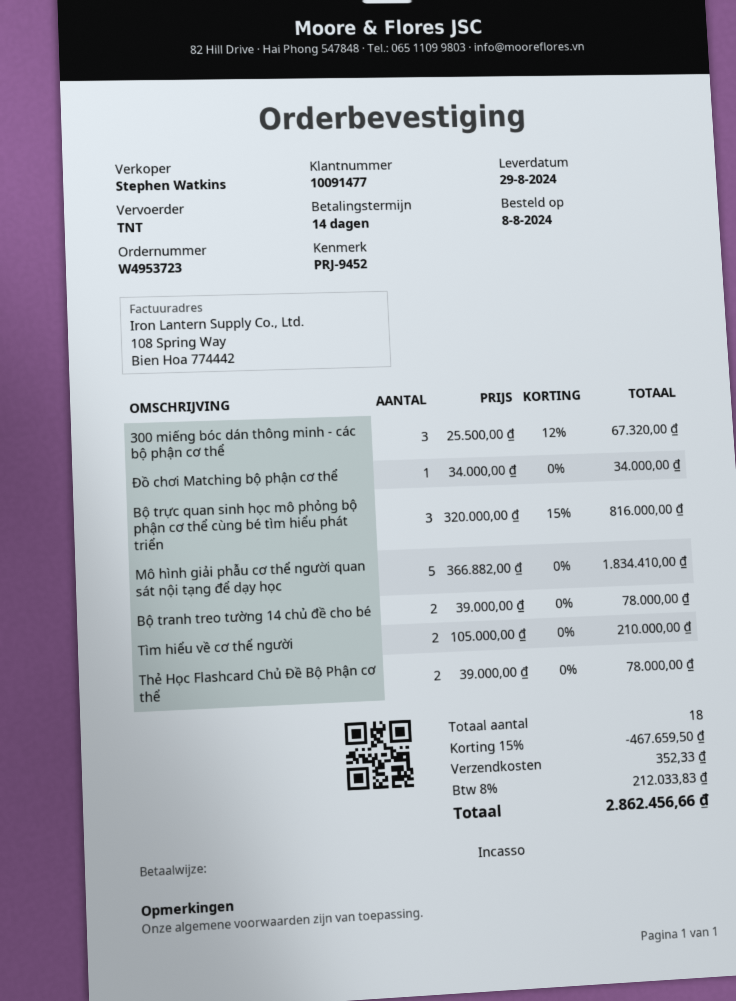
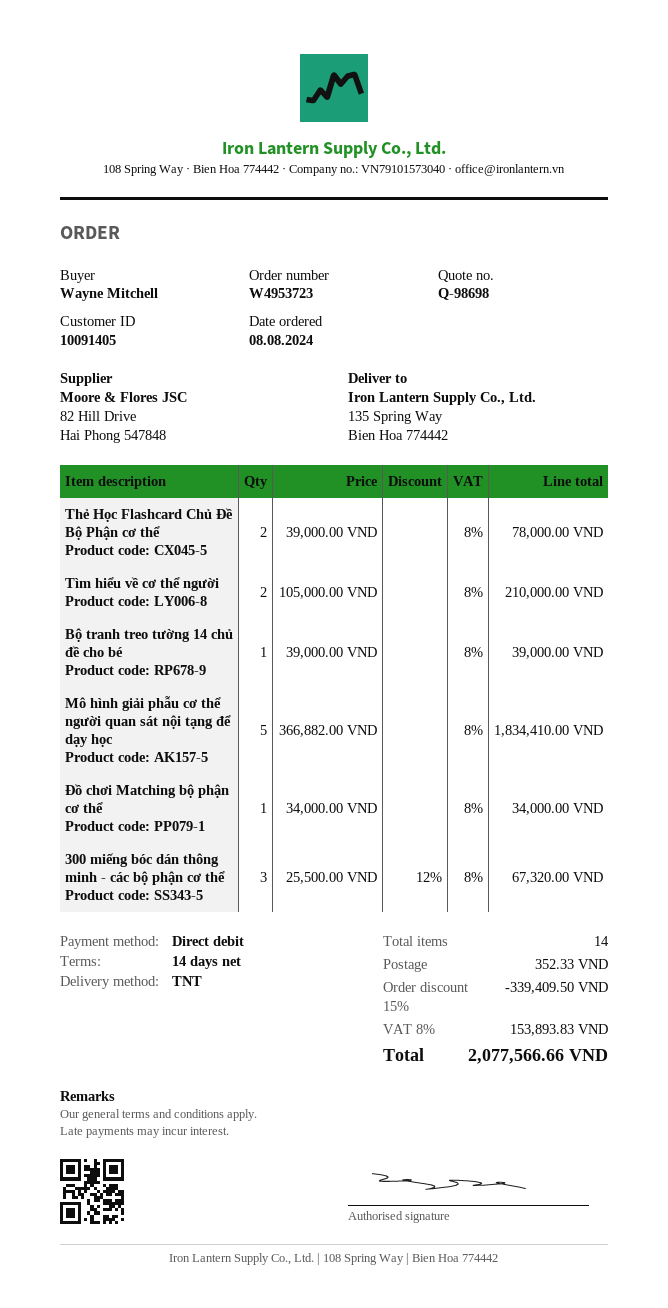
customer number: 10091477 -> 10091405
Bộ trực quan sinh học mô phỏng bộ phận cơ thể cùng bé tìm hiểu phát triển: 3 x 320000.00 - 15% = 816000.00 -> none
Bộ tranh treo tường 14 chủ đề cho bé: 2 x 39000.00 = 78000.00 -> 1 x 39000.00 = 39000.00
total quantity: 18 -> 14
discount: 15% = 467659.50 -> 15% = 339409.50
tax: 8% = 212033.83 -> 8% = 153893.83
total: 2862456.66 -> 2077566.66

